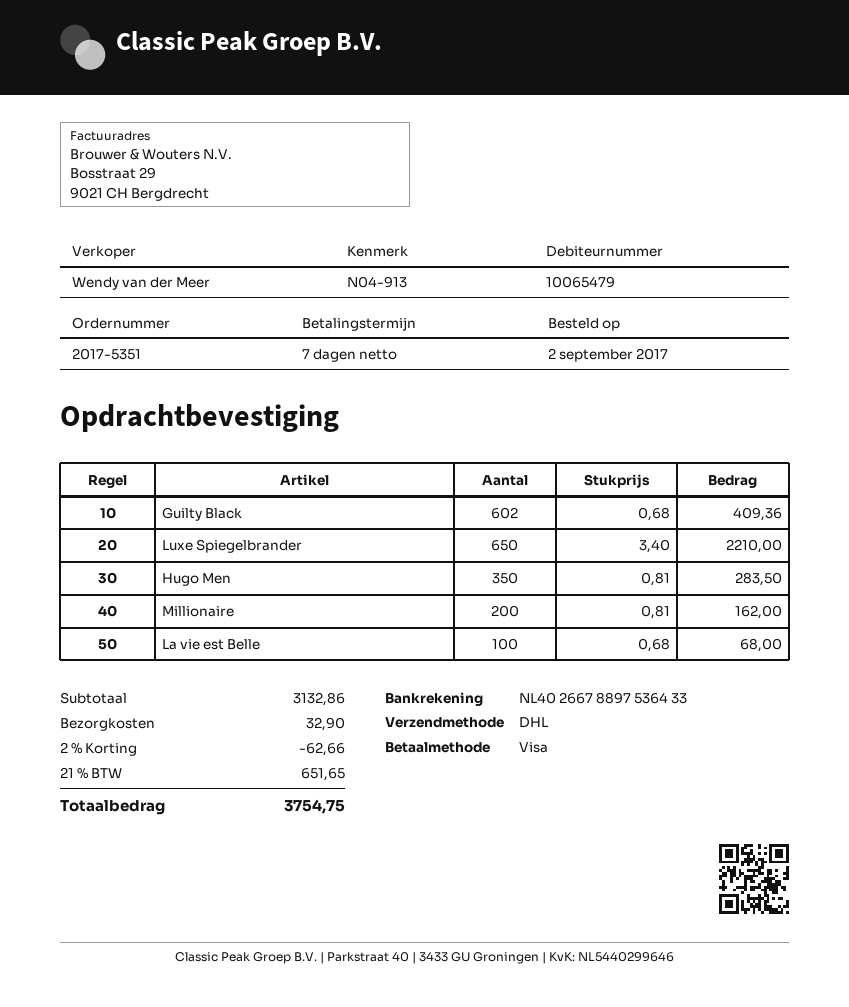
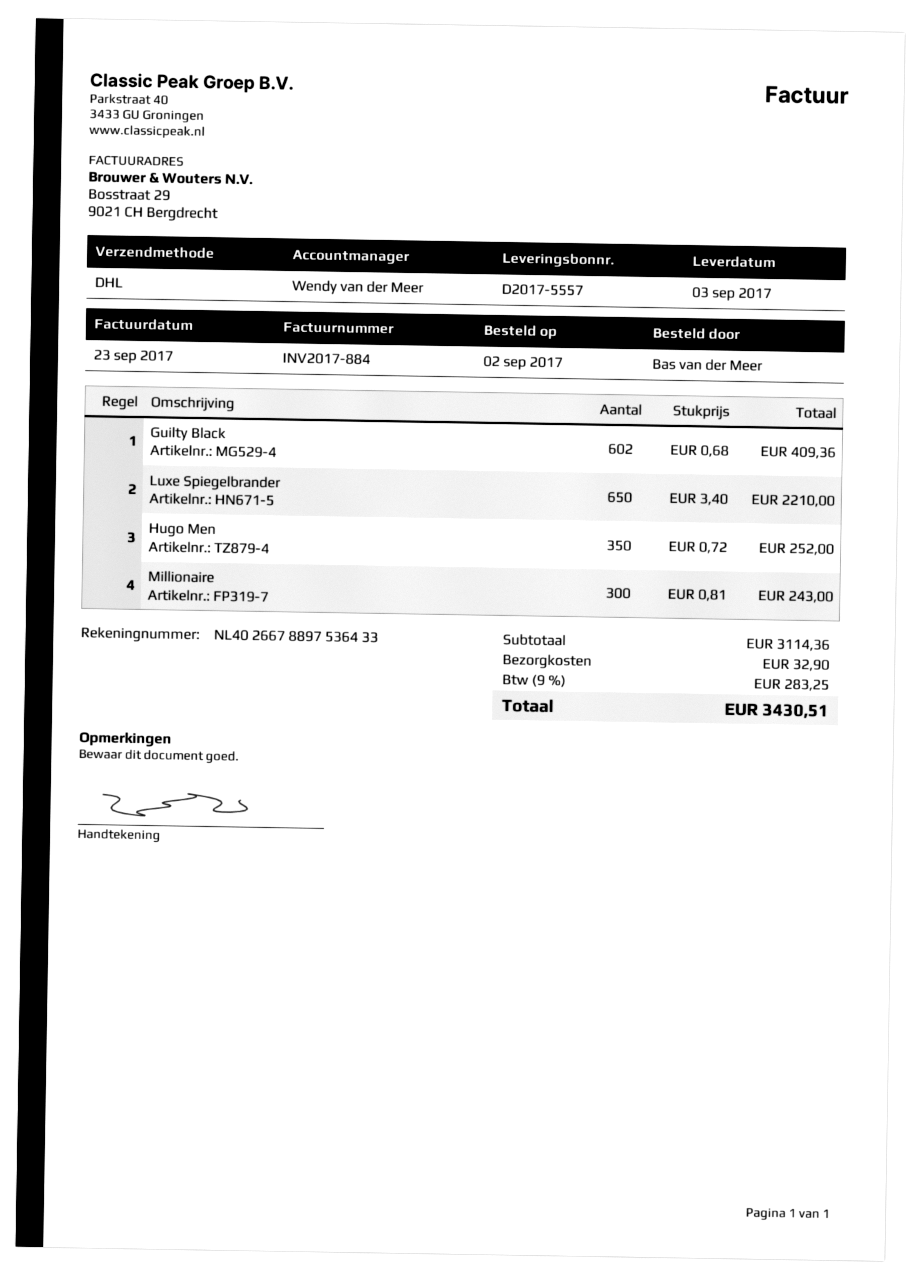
Hugo Men: 350 x 0.81 = 283.50 -> 350 x 0.72 = 252.00
Millionaire: 200 x 0.81 = 162.00 -> 300 x 0.81 = 243.00
La vie est Belle: 100 x 0.68 = 68.00 -> none
subtotal: 3132.86 -> 3114.36
discount: 2% = 62.66 -> none
tax: 21% = 651.65 -> 9% = 283.25
total: 3754.75 -> 3430.51

